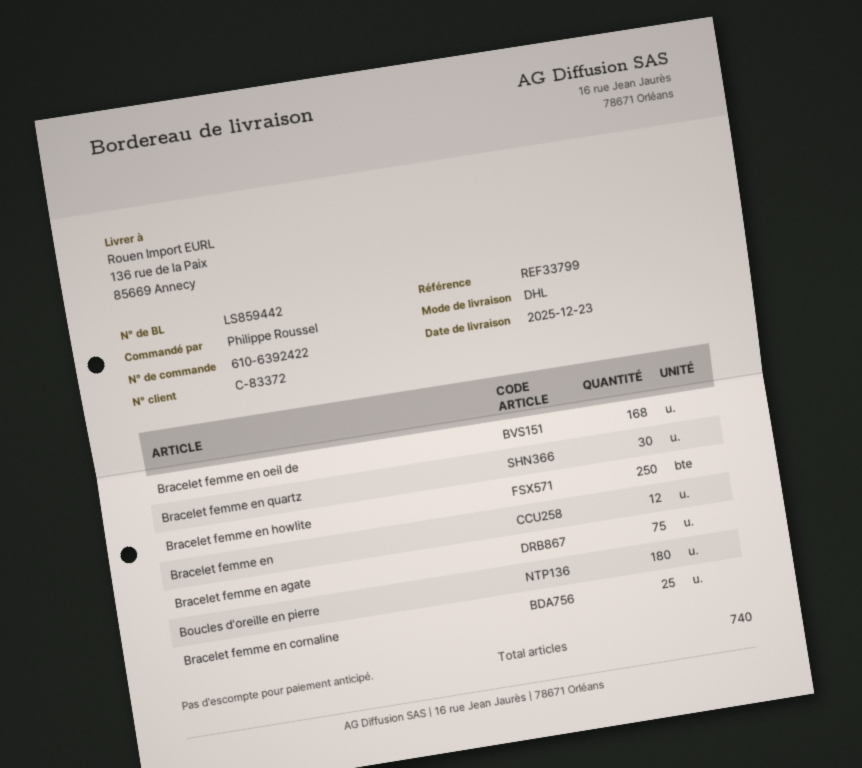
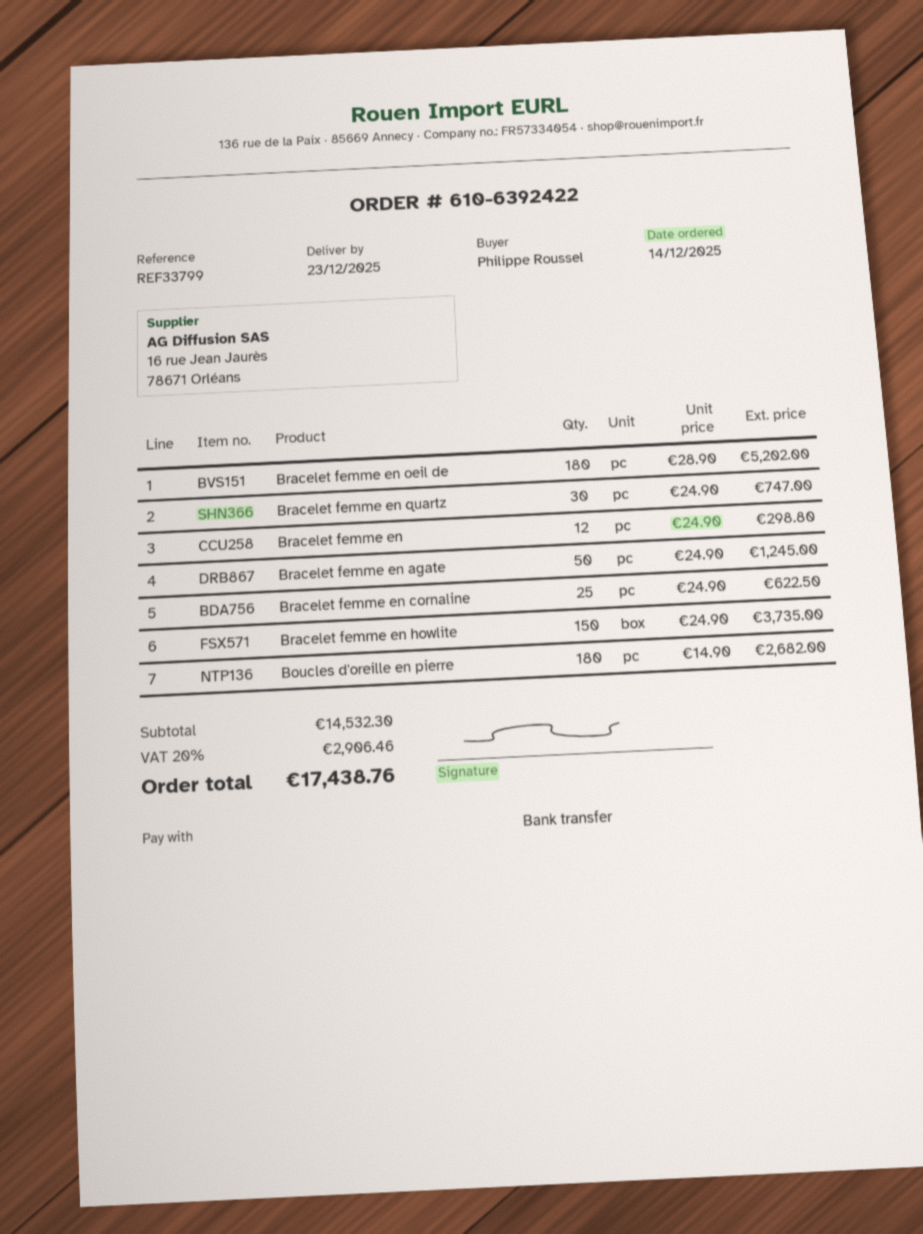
Bracelet femme en oeil de: 168 -> 180
Bracelet femme en howlite: 250 -> 150
Bracelet femme en agate: 75 -> 50

